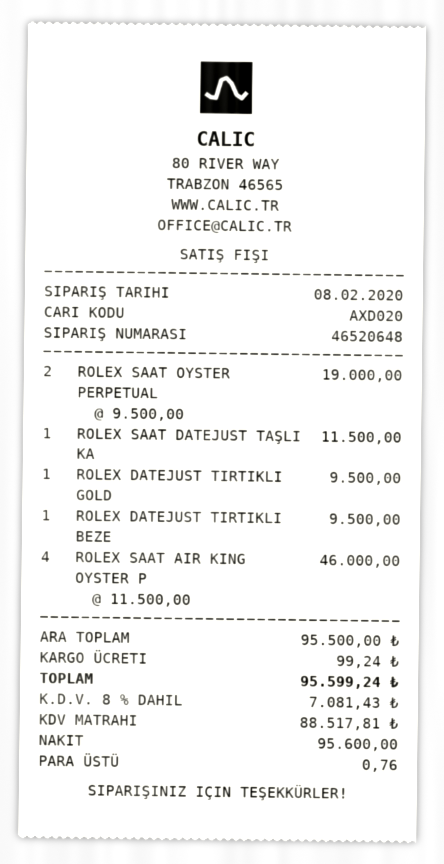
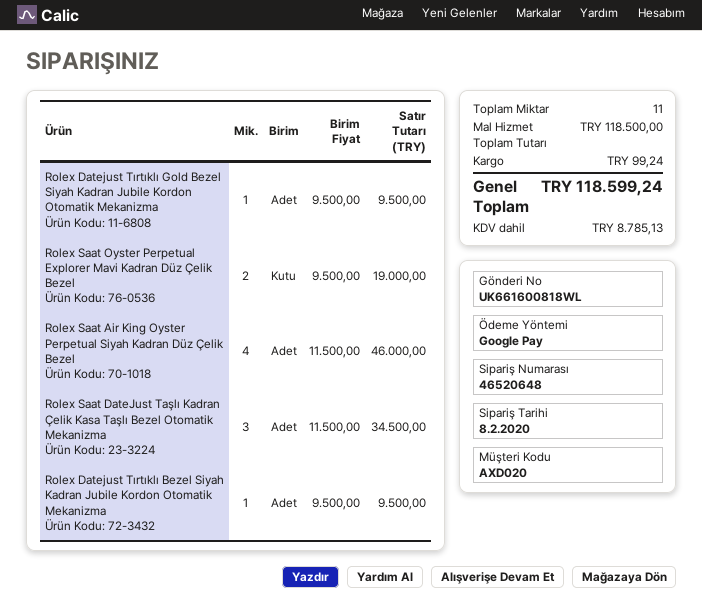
payment method: cash -> Google Pay
ROLEX SAAT DATEJUST TAŞLI KA: 1 x 11500.00 = 11500.00 -> 3 x 11500.00 = 34500.00
subtotal: 95500.00 -> 118500.00
tax: 7081.43 -> 8785.13
total: 95599.24 -> 118599.24

